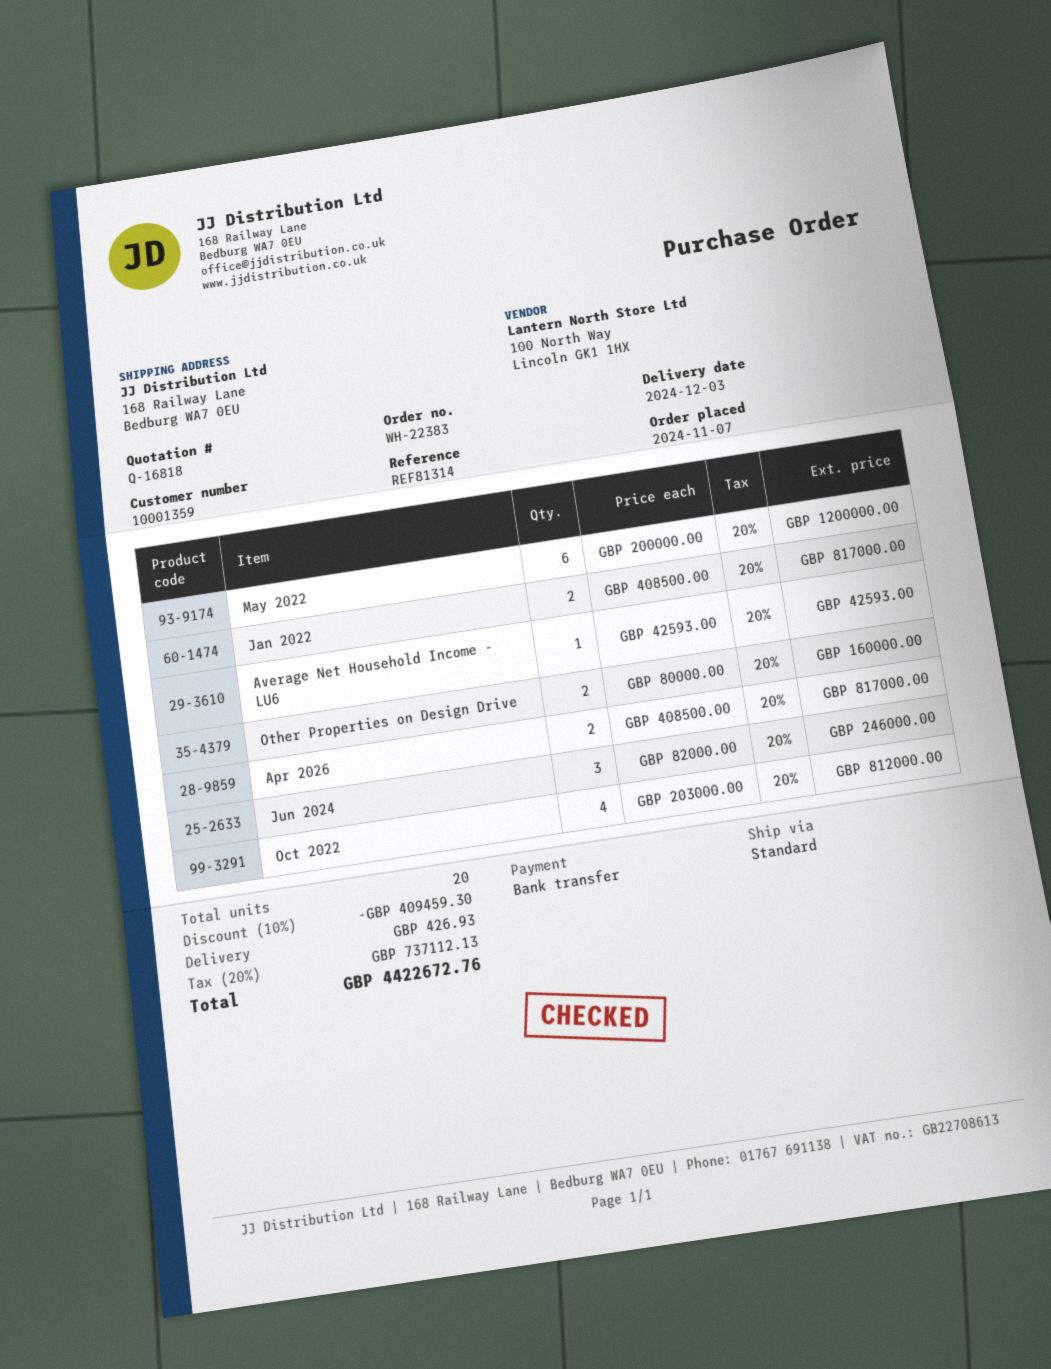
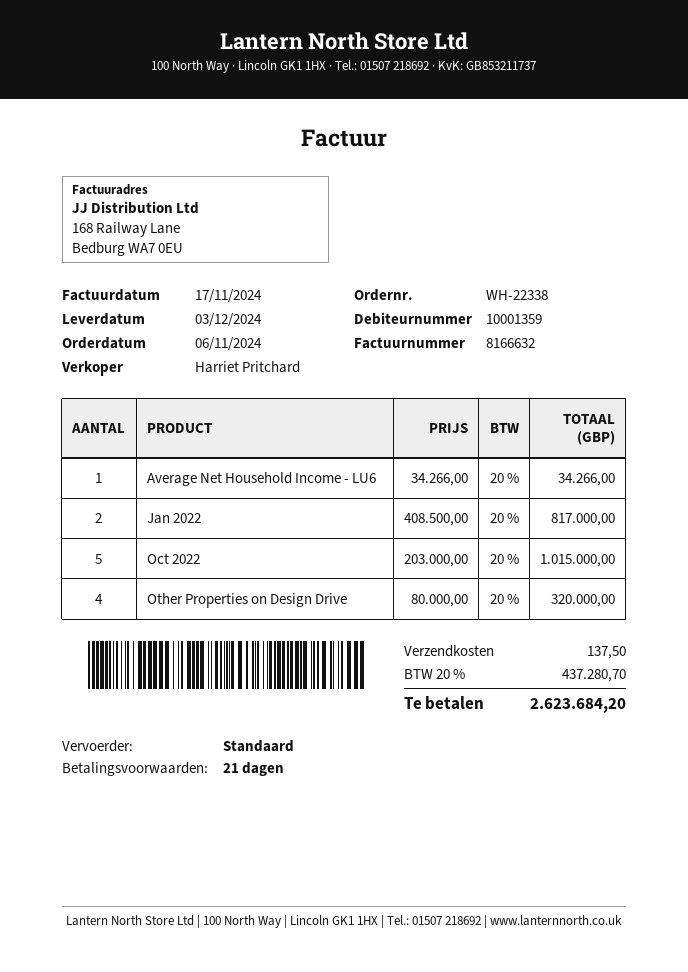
order number: WH-22383 -> WH-22338
order date: 2024-11-07 -> 2024-11-06
May 2022: 6 x 200000.00 = 1200000.00 -> none
Average Net Household Income - LU6: 1 x 42593.00 = 42593.00 -> 1 x 34266.00 = 34266.00
Other Properties on Design Drive: 2 x 80000.00 = 160000.00 -> 4 x 80000.00 = 320000.00
Apr 2026: 2 x 408500.00 = 817000.00 -> none
Jun 2024: 3 x 82000.00 = 246000.00 -> none
Oct 2022: 4 x 203000.00 = 812000.00 -> 5 x 203000.00 = 1015000.00
discount: 10% = 409459.30 -> none
shipping: 426.93 -> 137.50
tax: 20% = 737112.13 -> 20% = 437280.70
total: 4422672.76 -> 2623684.20

